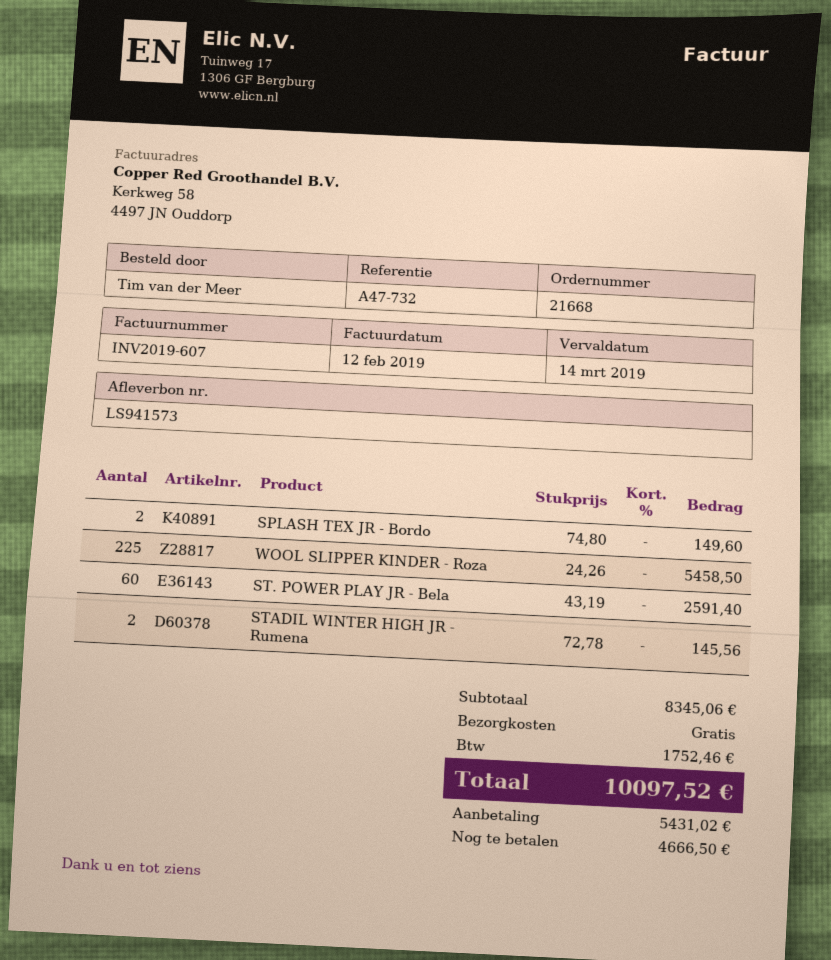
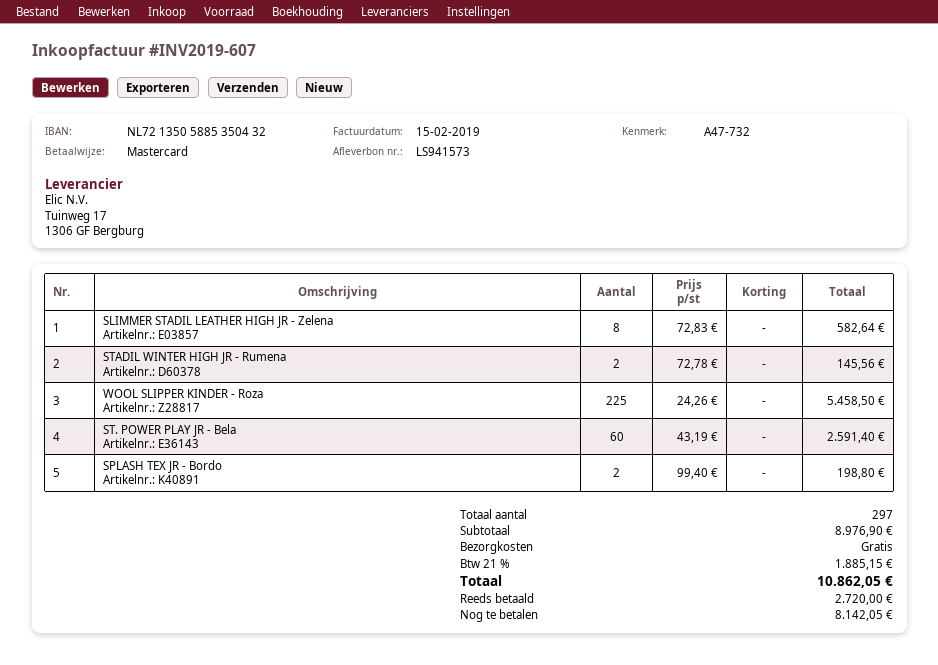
invoice date: 2019-02-12 -> 2019-02-15
SPLASH TEX JR - Bordo: 2 x 74.80 = 149.60 -> 2 x 99.40 = 198.80
SLIMMER STADIL LEATHER HIGH JR - Zelena: none -> 8 x 72.83 = 582.64
subtotal: 8345.06 -> 8976.90
tax: 1752.46 -> 1885.15
total: 10097.52 -> 10862.05
deposit: 5431.02 -> 2720.00
balance: 4666.50 -> 8142.05

